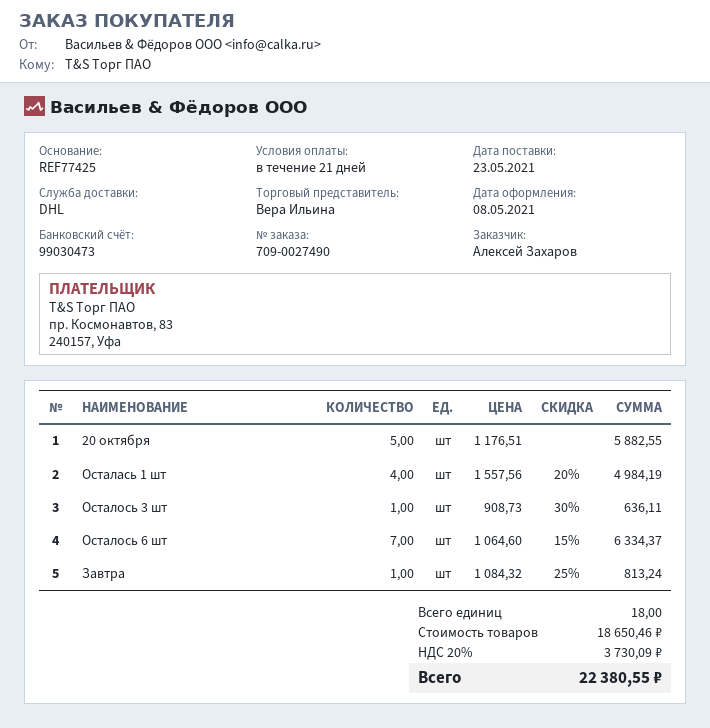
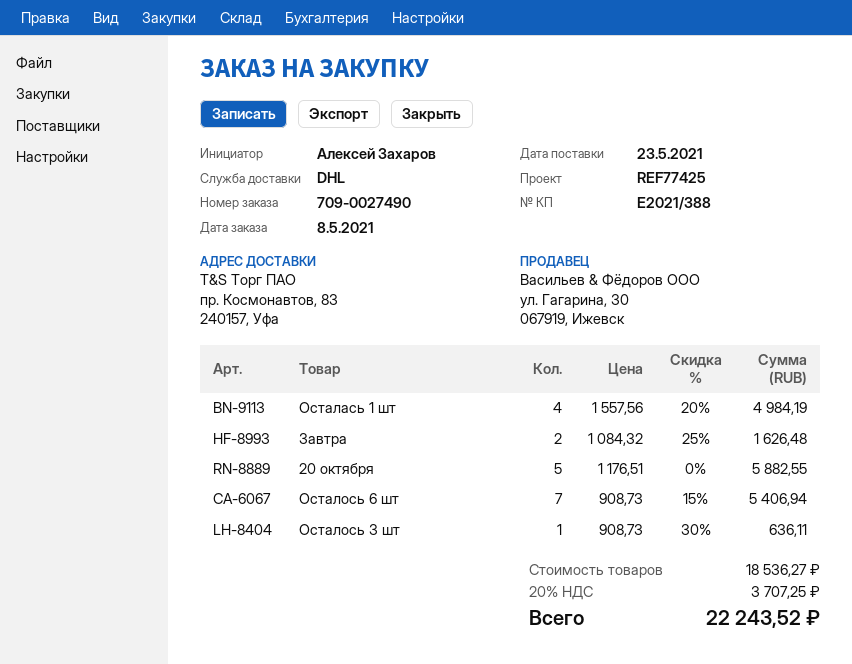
Осталось 6 шт: 7 x 1064.60 - 15% = 6334.37 -> 7 x 908.73 - 15% = 5406.94
Завтра: 1 x 1084.32 - 25% = 813.24 -> 2 x 1084.32 - 25% = 1626.48
subtotal: 18650.46 -> 18536.27
tax: 20% = 3730.09 -> 20% = 3707.25
total: 22380.55 -> 22243.52

